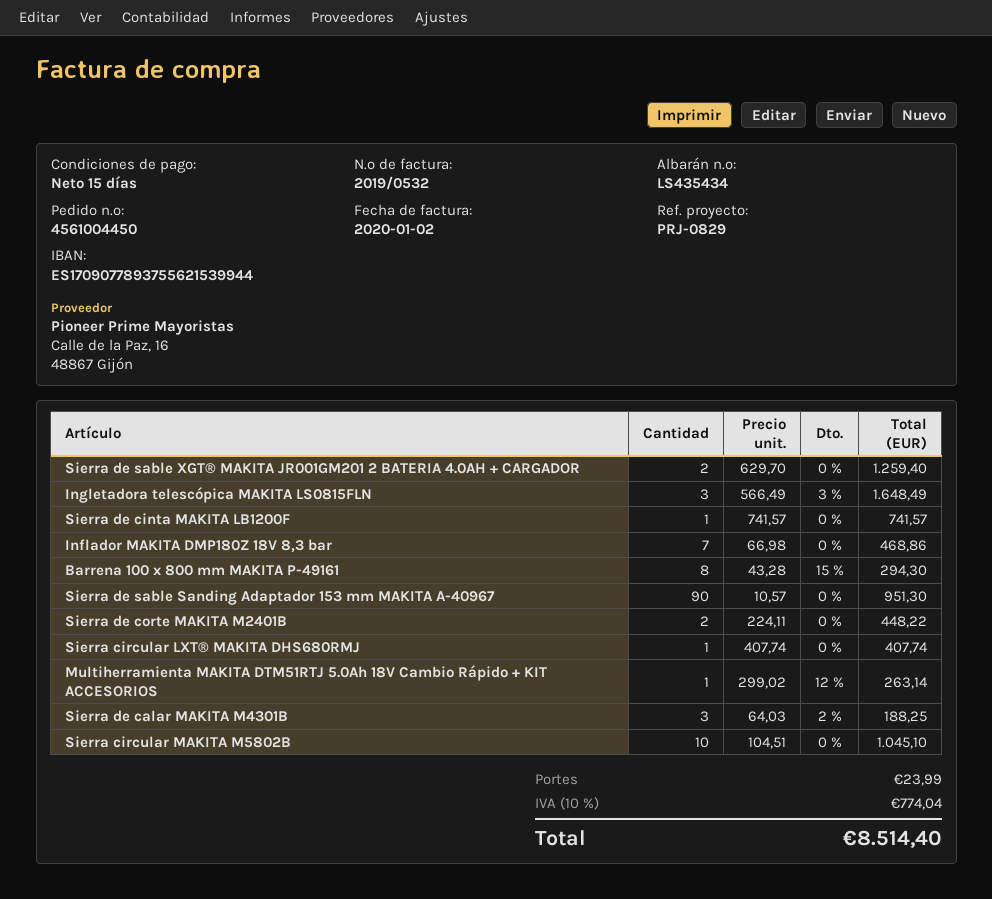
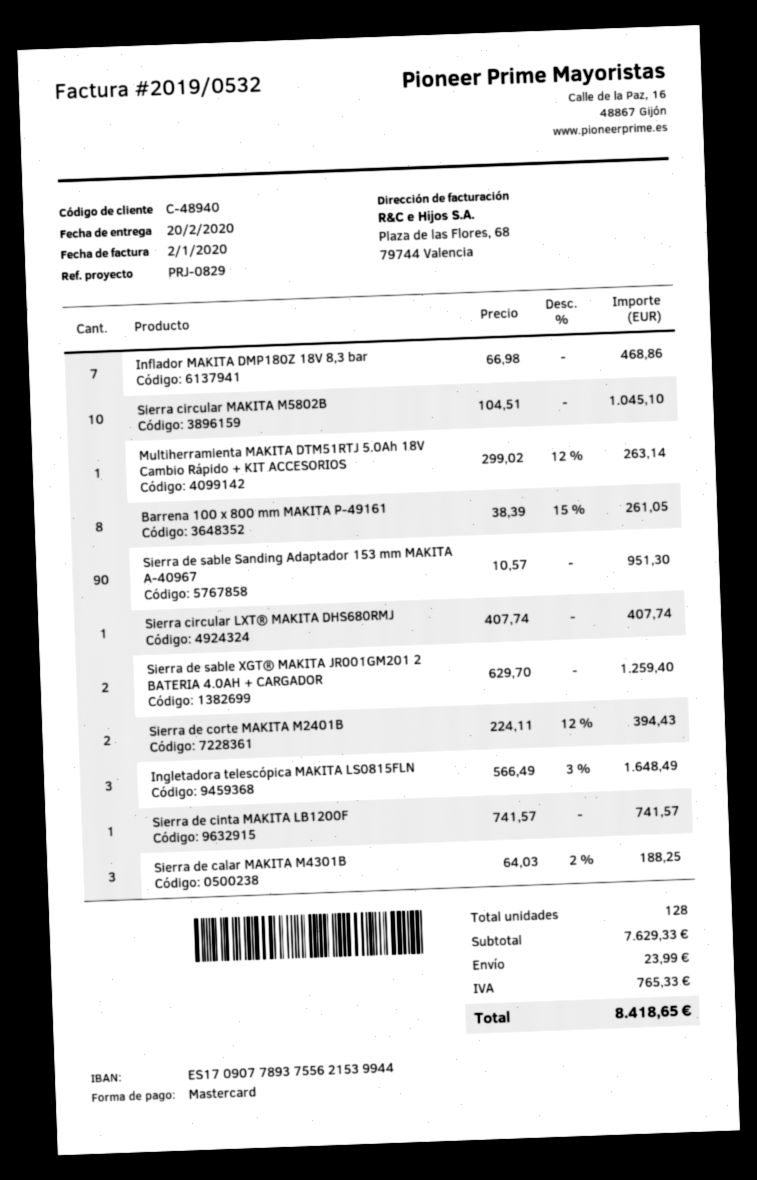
Barrena 100 x 800 mm MAKITA P-49161: 8 x 43.28 - 15% = 294.30 -> 8 x 38.39 - 15% = 261.05
Sierra de corte MAKITA M2401B: 2 x 224.11 = 448.22 -> 2 x 224.11 - 12% = 394.43
tax: 774.04 -> 765.33
total: 8514.40 -> 8418.65

